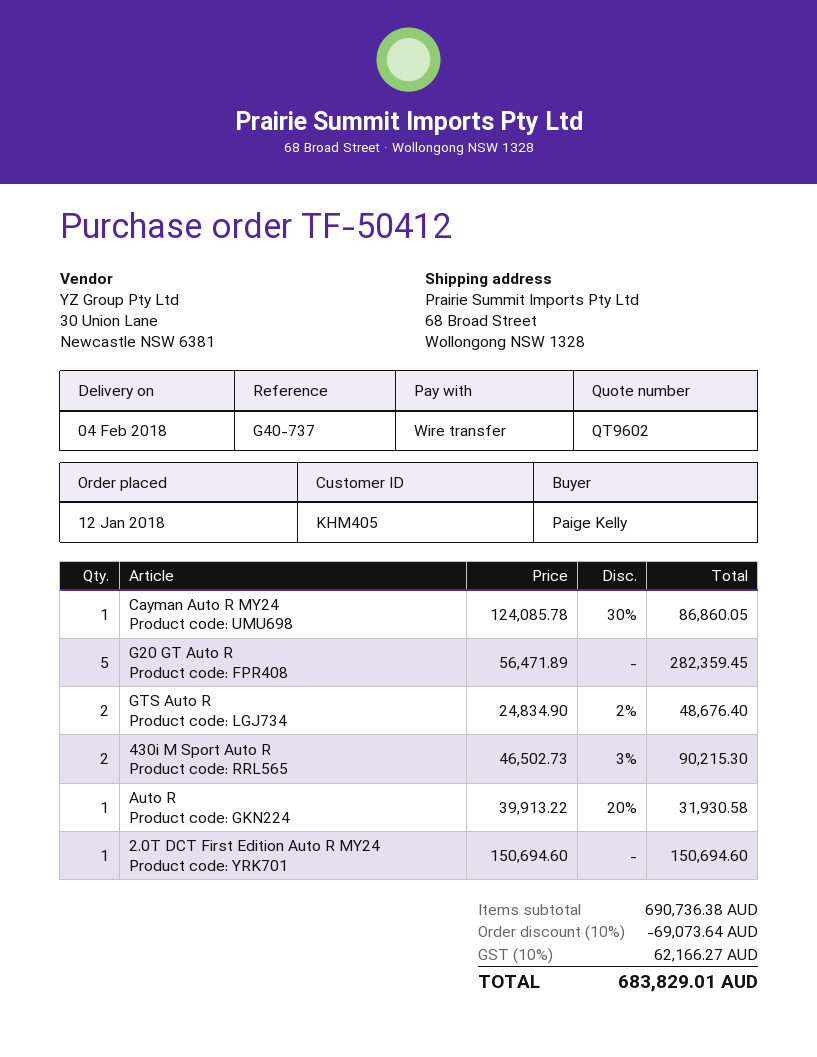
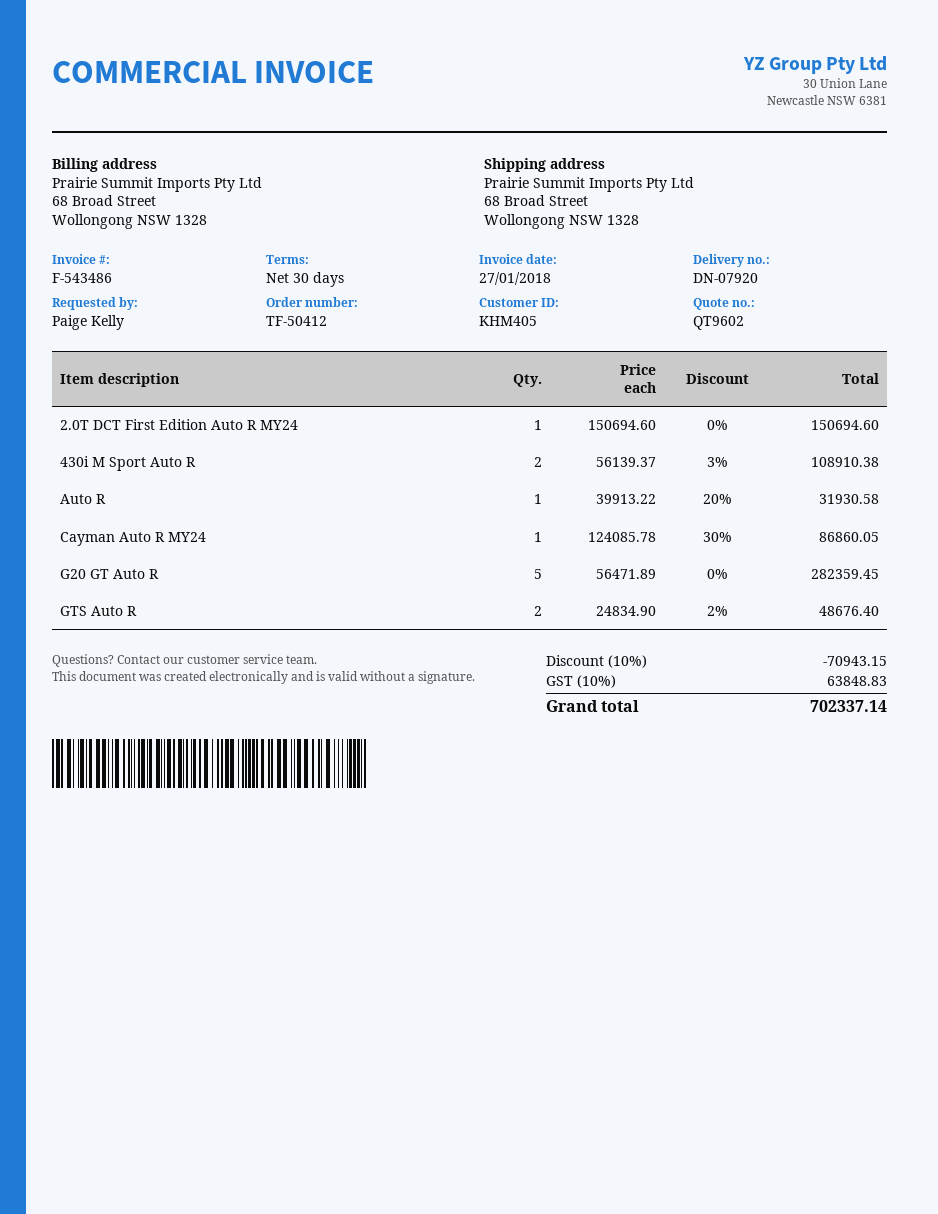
430i M Sport Auto R: 2 x 46502.73 - 3% = 90215.30 -> 2 x 56139.37 - 3% = 108910.38
discount: 10% = 69073.64 -> 10% = 70943.15
tax: 10% = 62166.27 -> 10% = 63848.83
total: 683829.01 -> 702337.14

